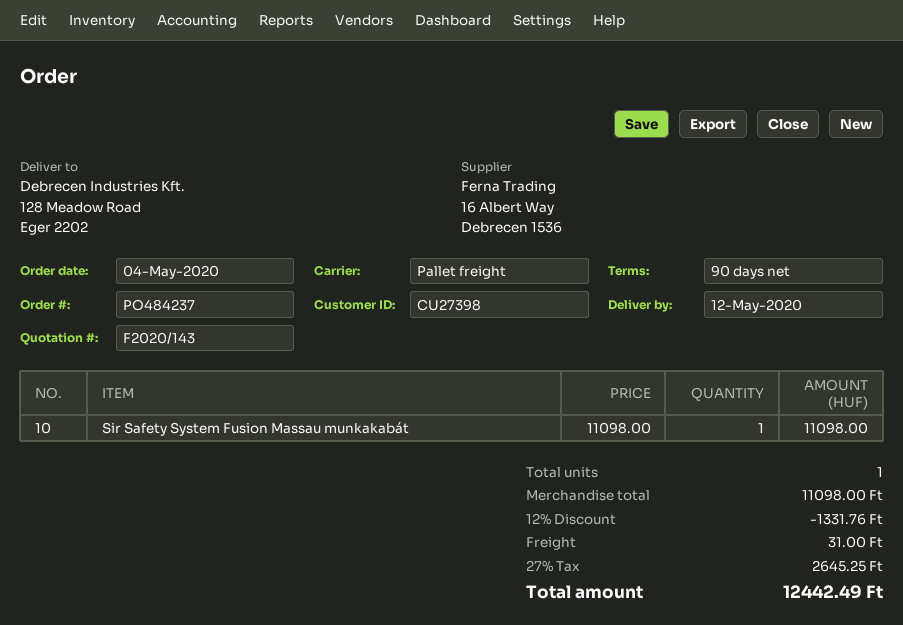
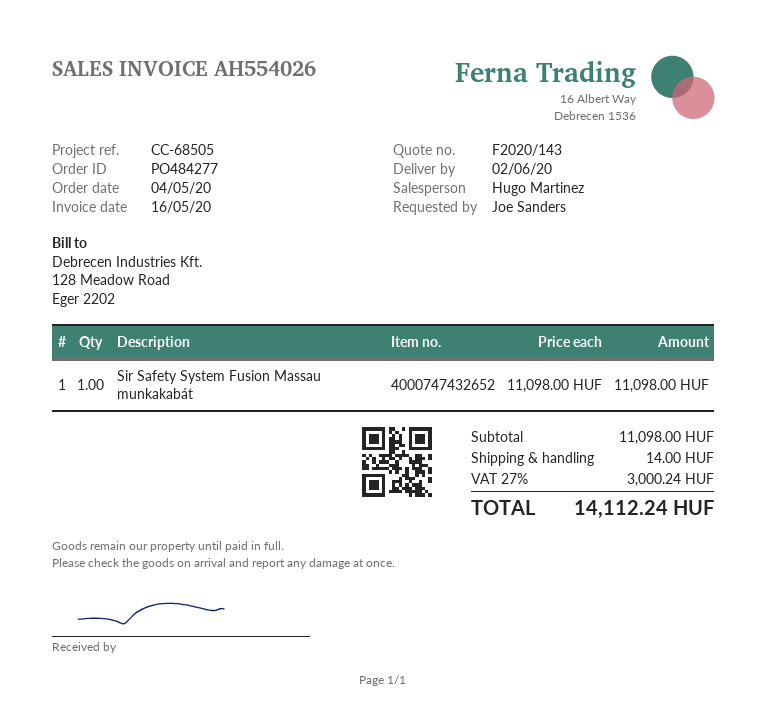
order number: PO484237 -> PO484277
delivery date: 2020-05-12 -> 2020-06-02
discount: 12% = 1331.76 -> none
shipping: 31.00 -> 14.00
tax: 27% = 2645.25 -> 27% = 3000.24
total: 12442.49 -> 14112.24

